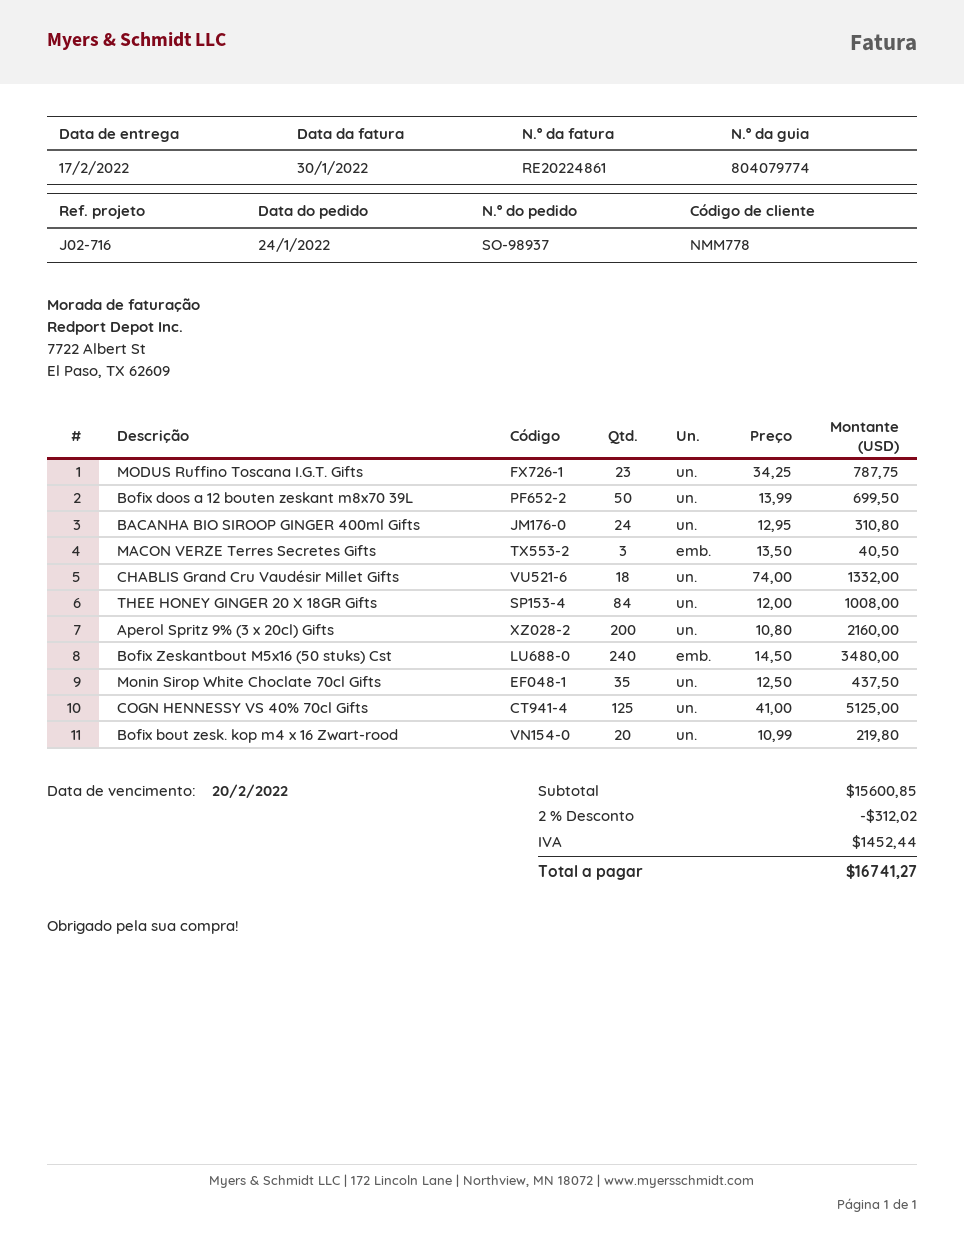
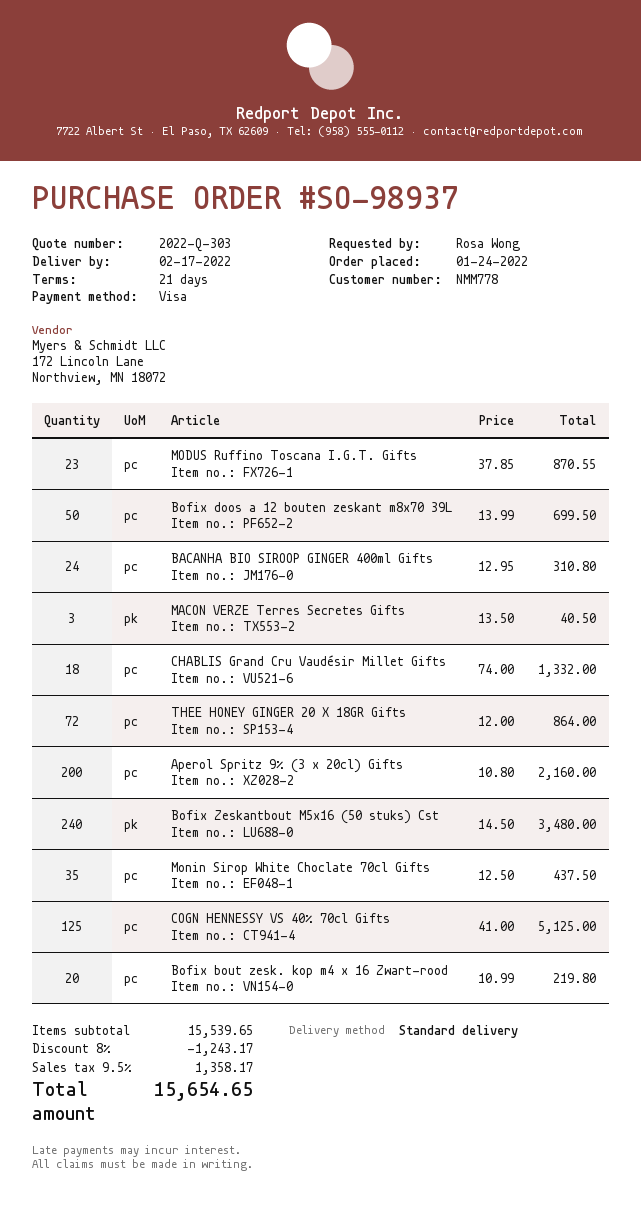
MODUS Ruffino Toscana I.G.T. Gifts: 23 x 34.25 = 787.75 -> 23 x 37.85 = 870.55
THEE HONEY GINGER 20 X 18GR Gifts: 84 x 12.00 = 1008.00 -> 72 x 12.00 = 864.00
subtotal: 15600.85 -> 15539.65
discount: 2% = 312.02 -> 8% = 1243.17
tax: 1452.44 -> 1358.17
total: 16741.27 -> 15654.65

